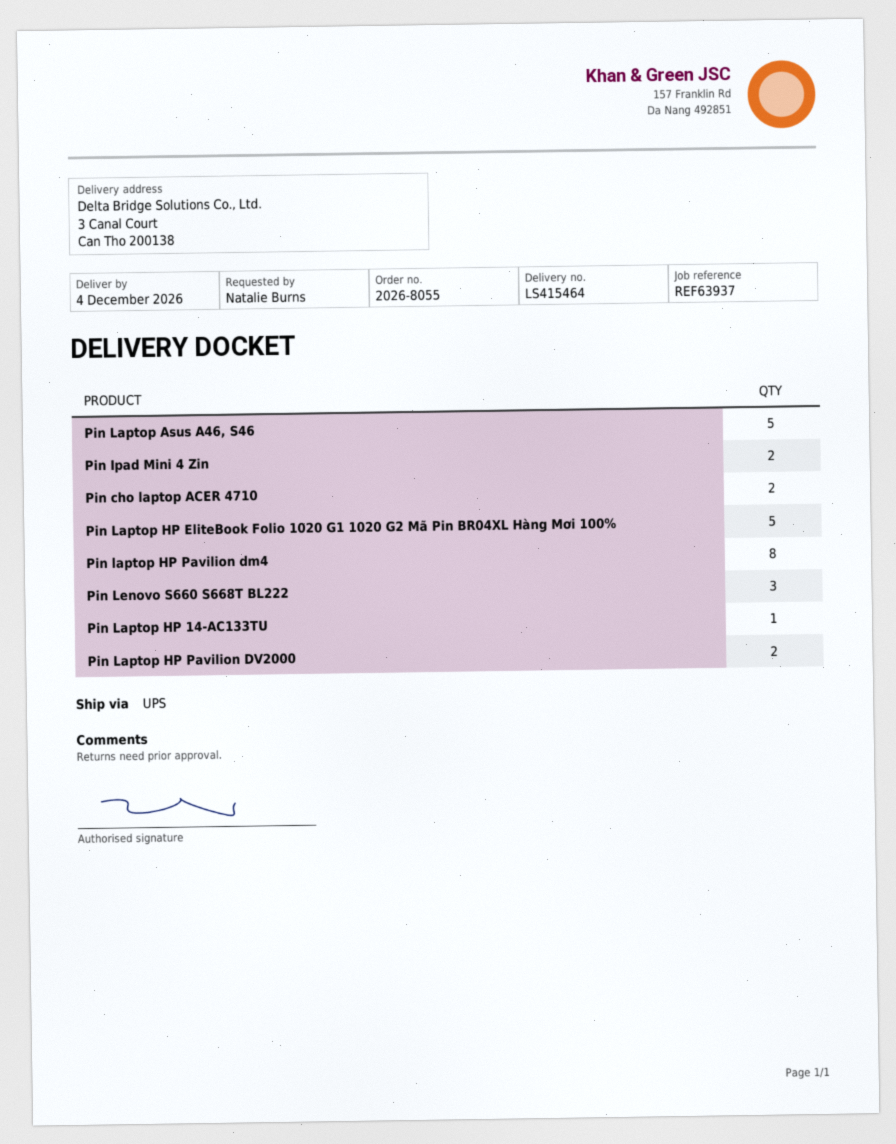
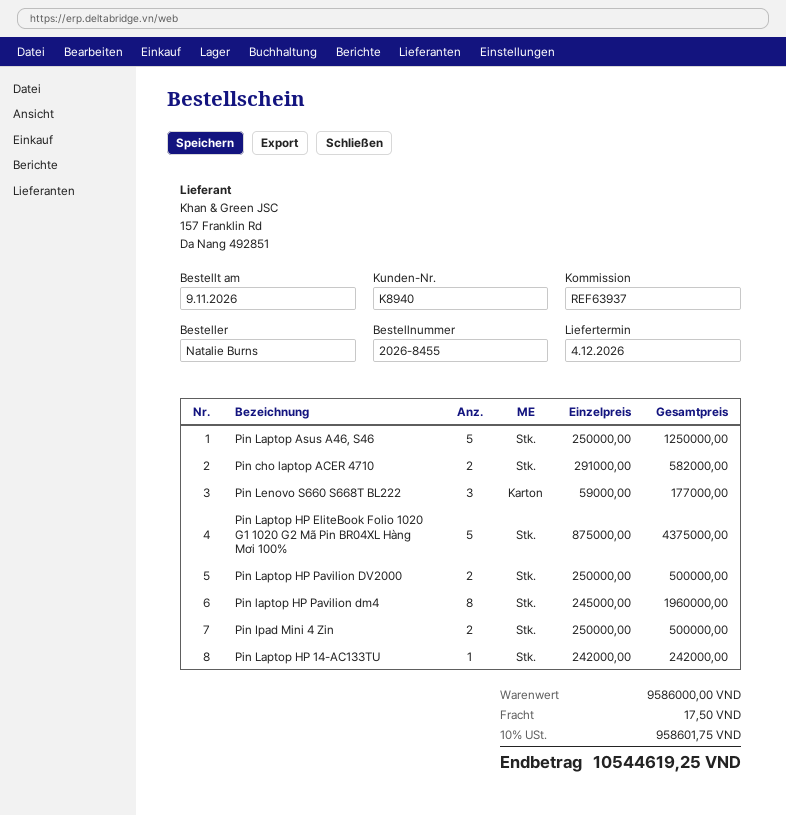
order number: 2026-8055 -> 2026-8455

